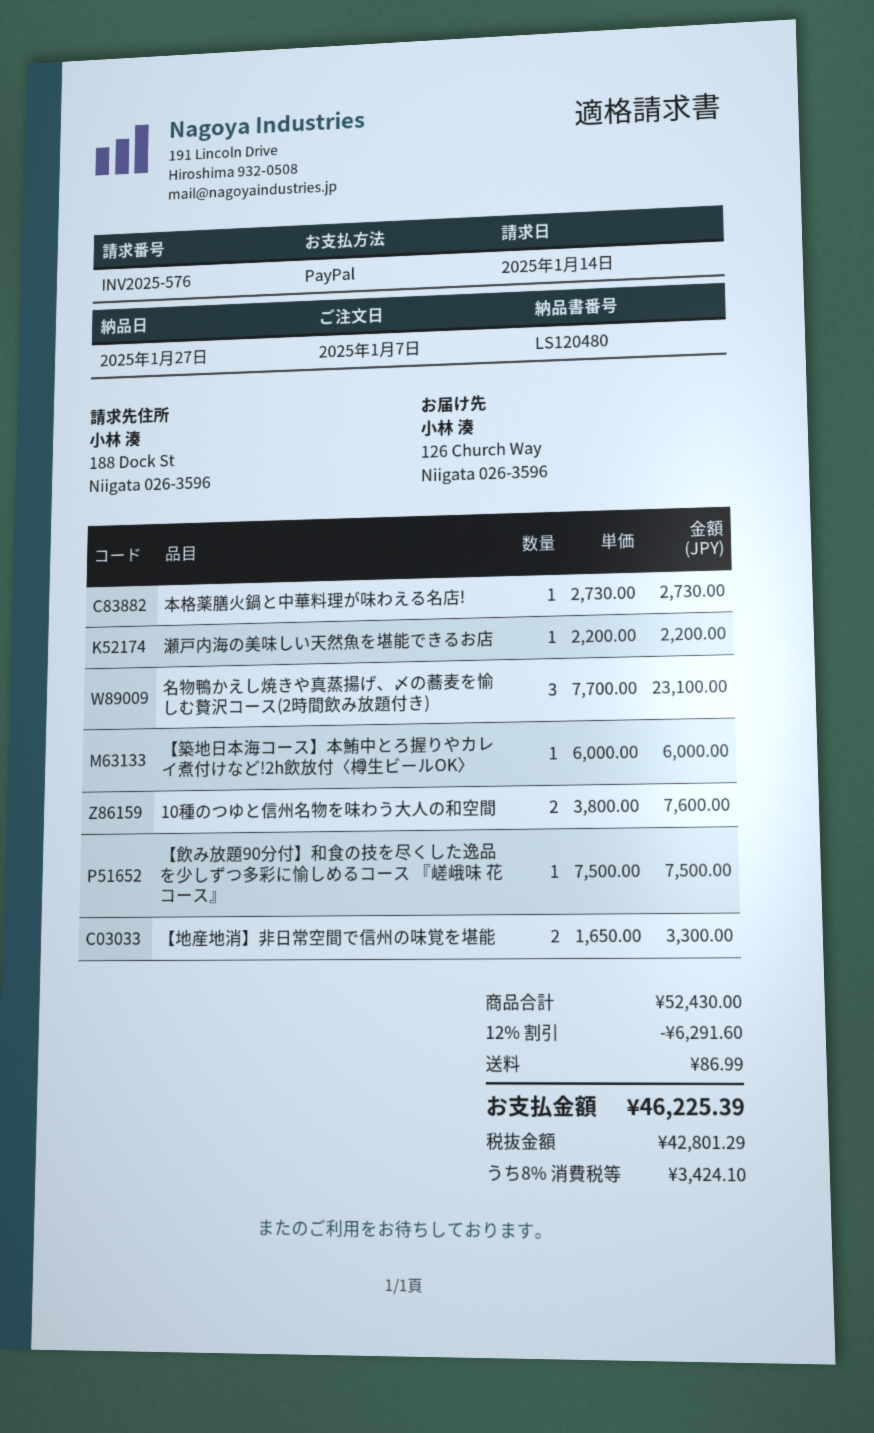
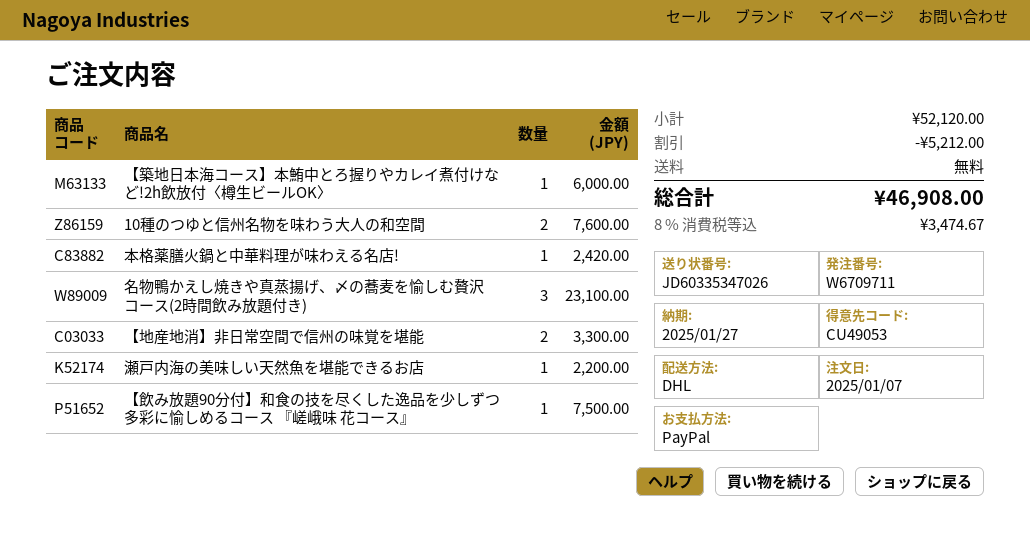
本格薬膳火鍋と中華料理が味わえる名店!: 1 for 2730.00 -> 1 for 2420.00
subtotal: 52430.00 -> 52120.00
discount: 6291.60 -> 5212.00
shipping: 86.99 -> 0.00
tax: 8% = 3424.10 -> 8% = 3474.67
total: 46225.39 -> 46908.00

